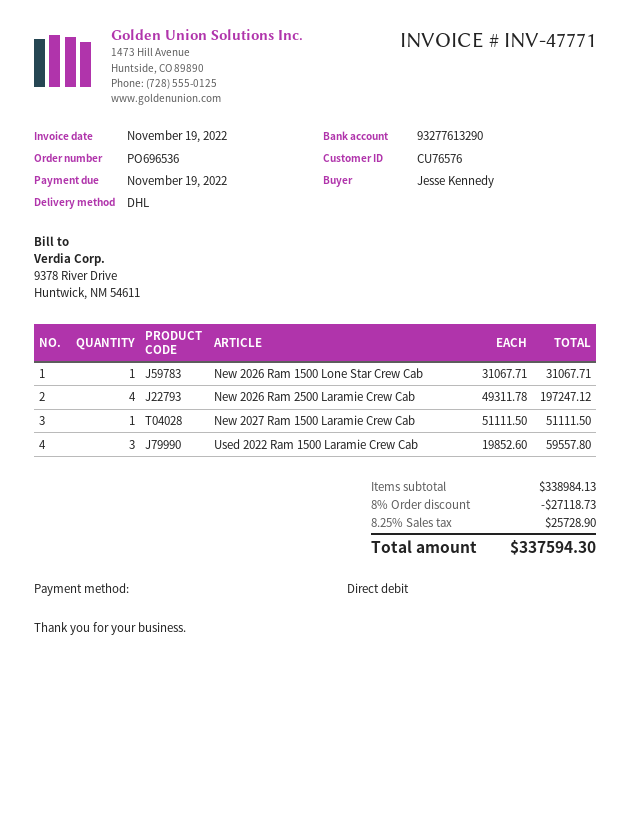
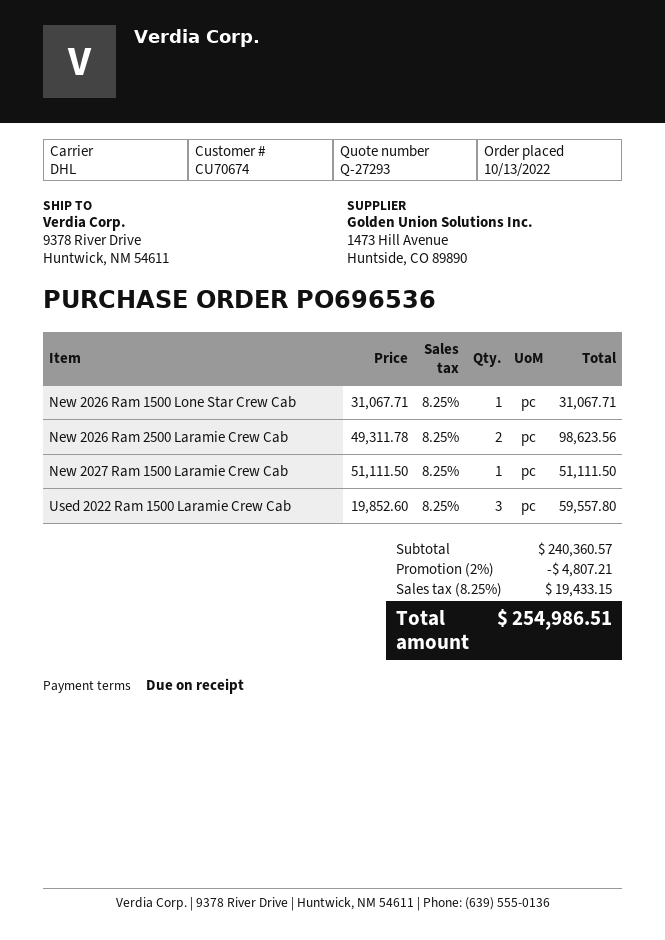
customer number: CU76576 -> CU70674
New 2026 Ram 2500 Laramie Crew Cab: 4 x 49311.78 = 197247.12 -> 2 x 49311.78 = 98623.56
subtotal: 338984.13 -> 240360.57
discount: 8% = 27118.73 -> 2% = 4807.21
tax: 8.25% = 25728.90 -> 8.25% = 19433.15
total: 337594.30 -> 254986.51

